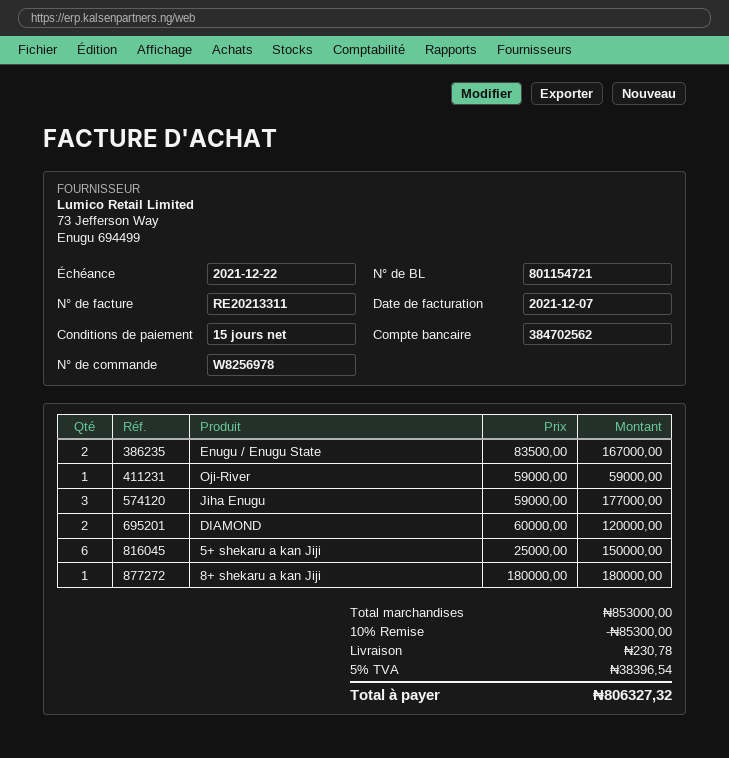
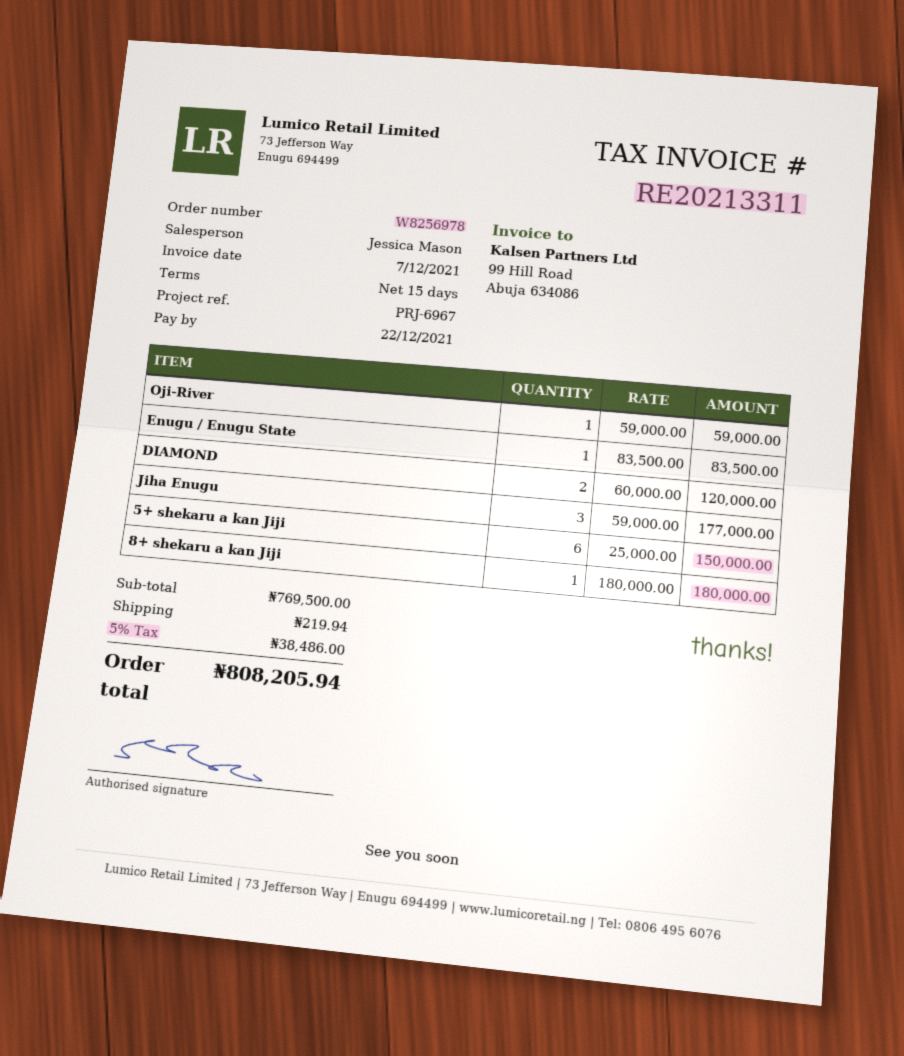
Enugu / Enugu State: 2 x 83500.00 = 167000.00 -> 1 x 83500.00 = 83500.00
subtotal: 853000.00 -> 769500.00
discount: 10% = 85300.00 -> none
shipping: 230.78 -> 219.94
tax: 5% = 38396.54 -> 5% = 38486.00
total: 806327.32 -> 808205.94

